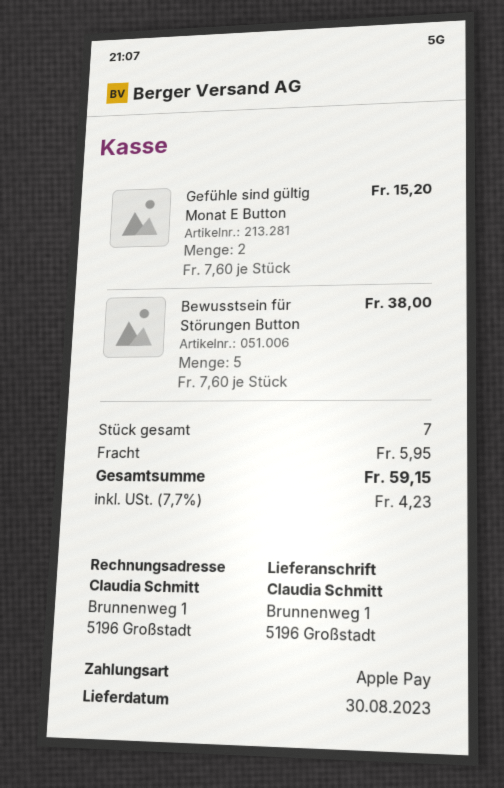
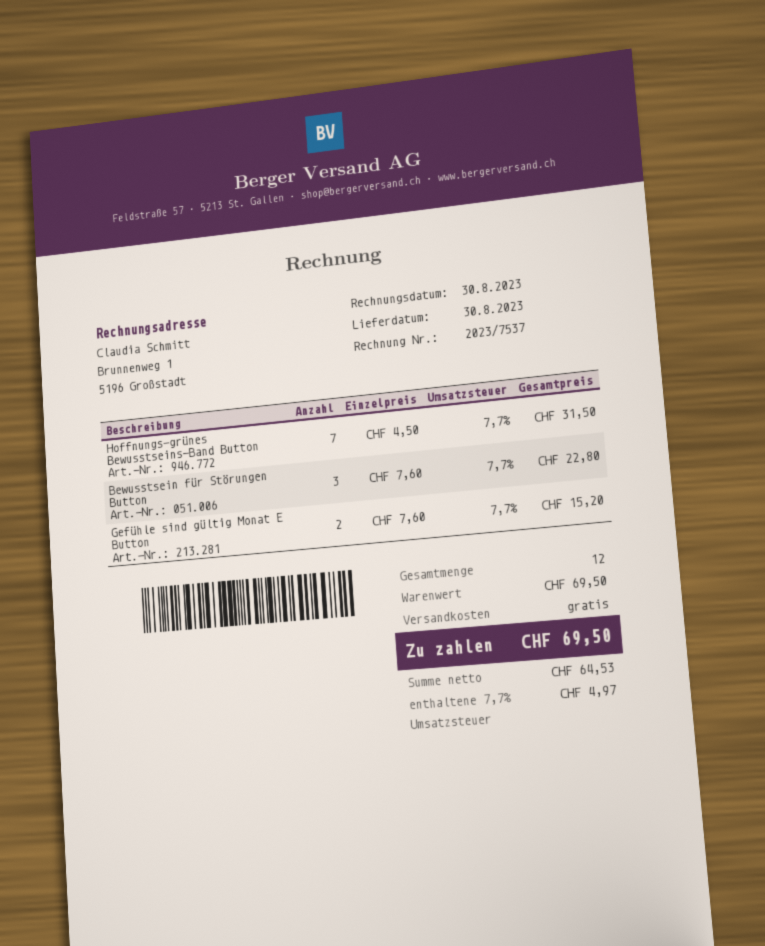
Bewusstsein für Störungen Button: 5 x 7.60 = 38.00 -> 3 x 7.60 = 22.80
Hoffnungs-grünes Bewusstseins-Band Button: none -> 7 x 4.50 = 31.50
total quantity: 7 -> 12
shipping: 5.95 -> 0.00
tax: 7.7% = 4.23 -> 7.7% = 4.97
total: 59.15 -> 69.50

